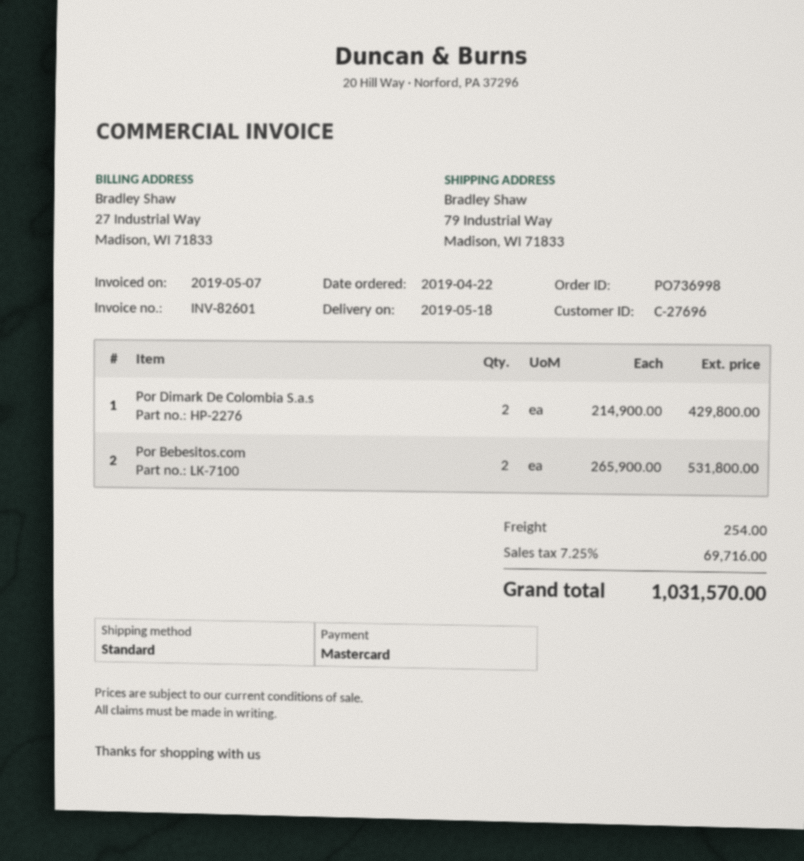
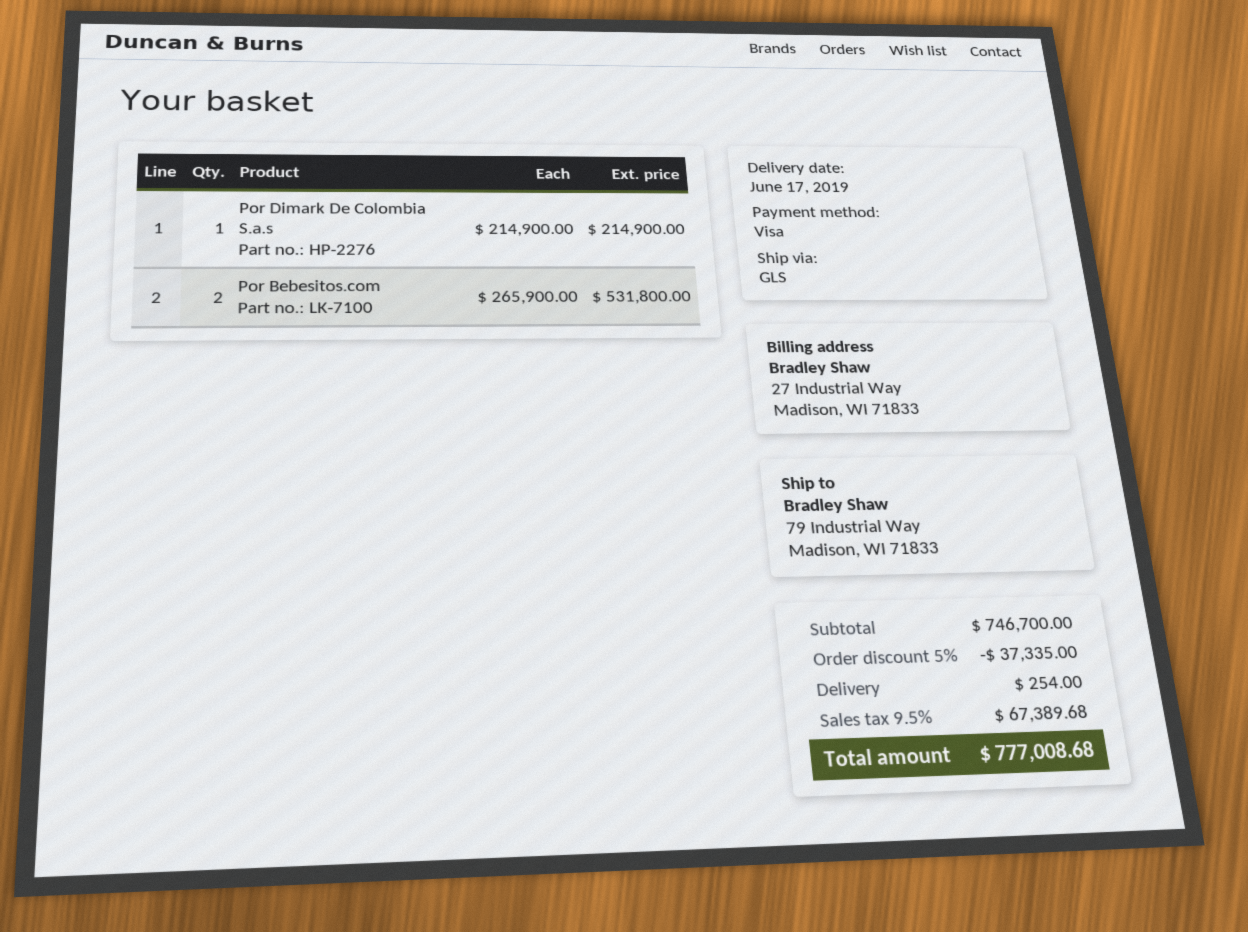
delivery date: 2019-05-18 -> 2019-06-17
payment method: Mastercard -> Visa
shipping method: standard -> GLS
Por Dimark De Colombia S.a.s: 2 x 214900.00 = 429800.00 -> 1 x 214900.00 = 214900.00
discount: none -> 5% = 37335.00
tax: 7.25% = 69716.00 -> 9.5% = 67389.68
total: 1031570.00 -> 777008.68

